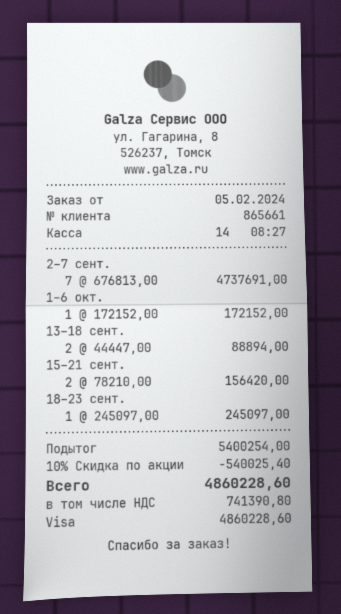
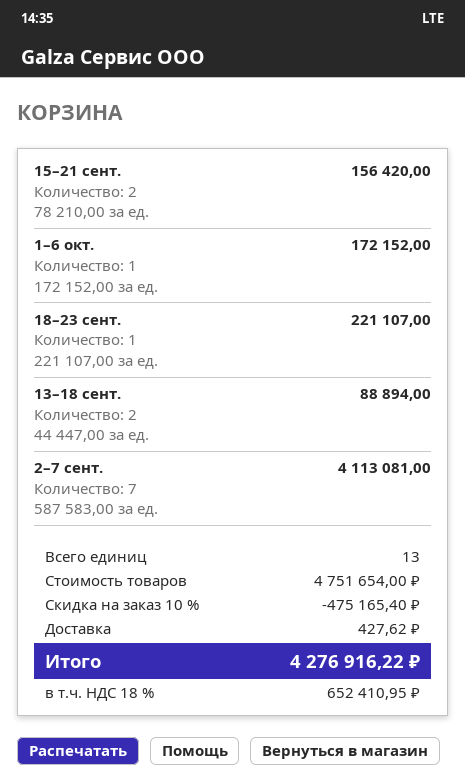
2–7 сент.: 7 x 676813.00 = 4737691.00 -> 7 x 587583.00 = 4113081.00
18–23 сент.: 1 x 245097.00 = 245097.00 -> 1 x 221107.00 = 221107.00
subtotal: 5400254.00 -> 4751654.00
discount: 10% = 540025.40 -> 10% = 475165.40
shipping: none -> 427.62
tax: 741390.80 -> 652410.95
total: 4860228.60 -> 4276916.22

